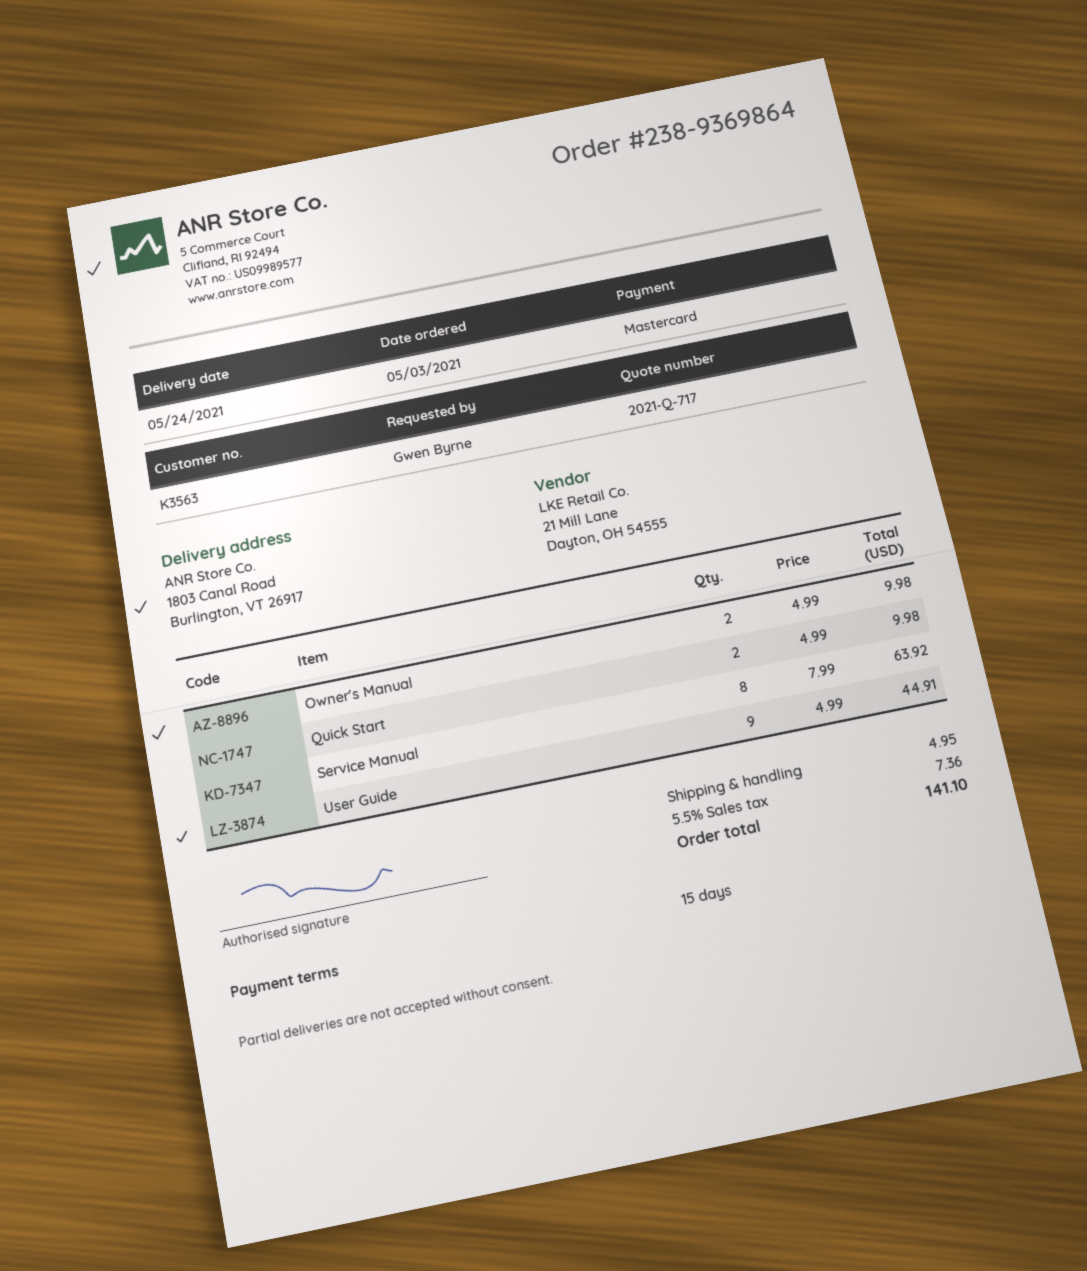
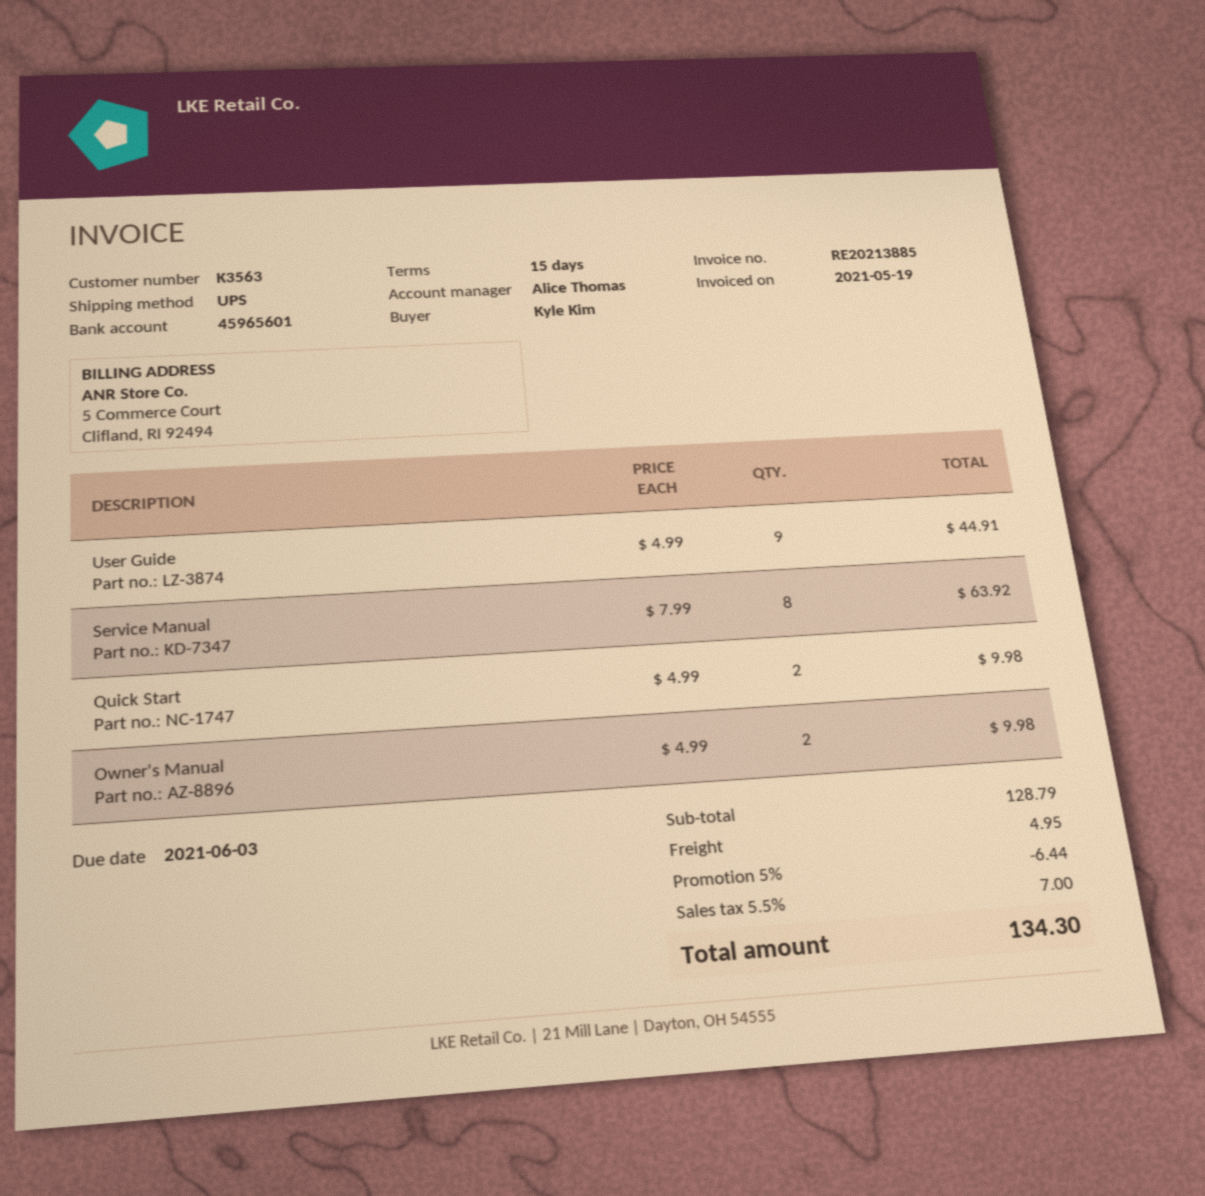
ordered by: Gwen Byrne -> Kyle Kim
discount: none -> 5% = 6.44
tax: 5.5% = 7.36 -> 5.5% = 7.00
total: 141.10 -> 134.30

